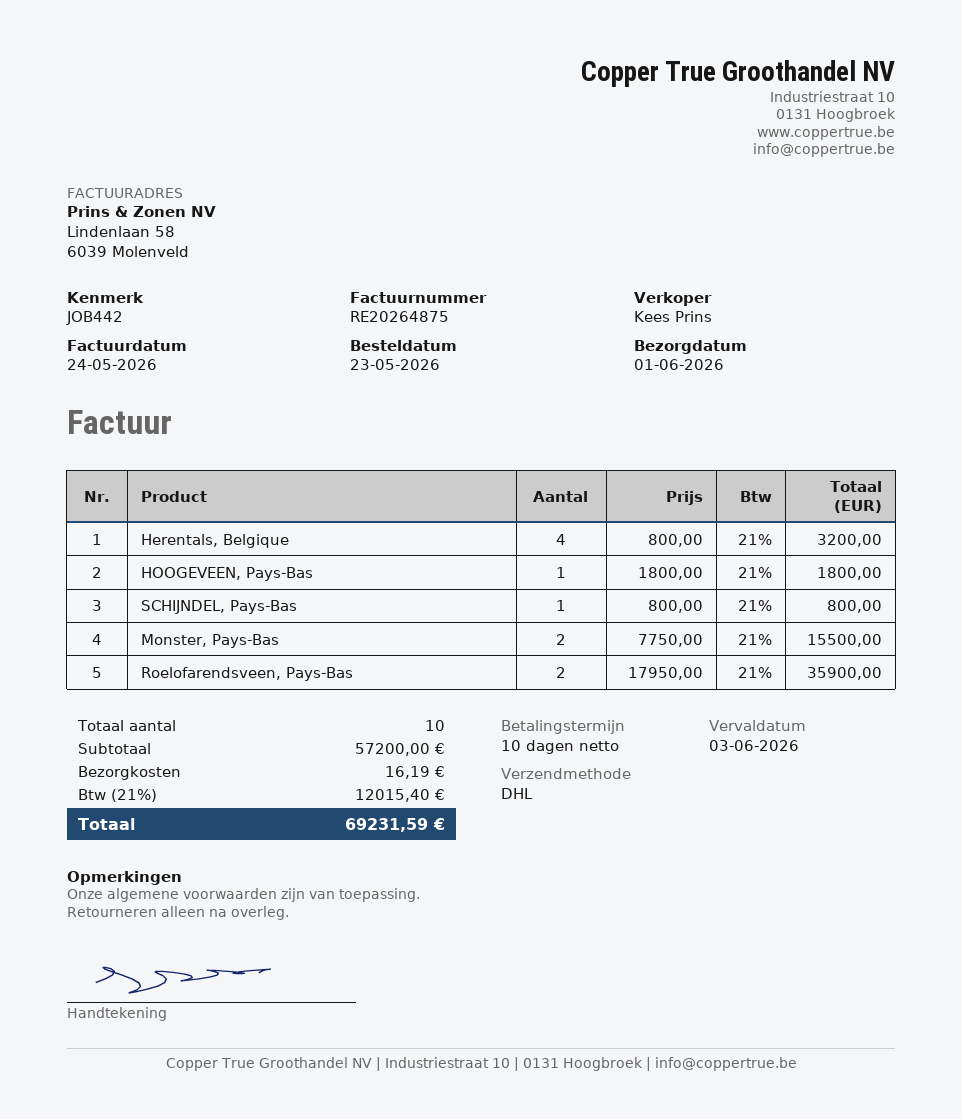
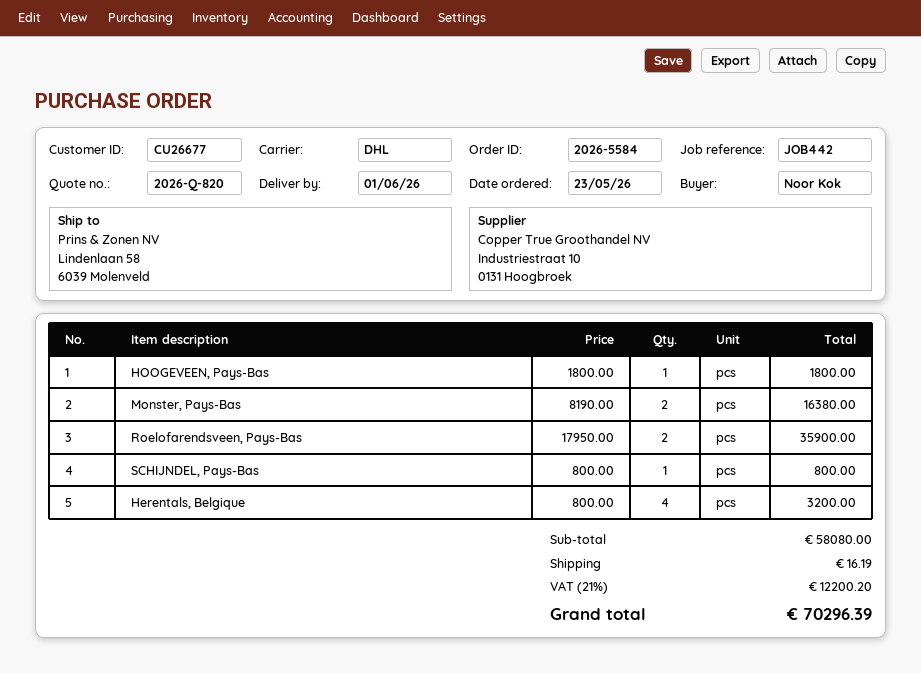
Monster, Pays-Bas: 2 x 7750.00 = 15500.00 -> 2 x 8190.00 = 16380.00
subtotal: 57200.00 -> 58080.00
tax: 21% = 12015.40 -> 21% = 12200.20
total: 69231.59 -> 70296.39

